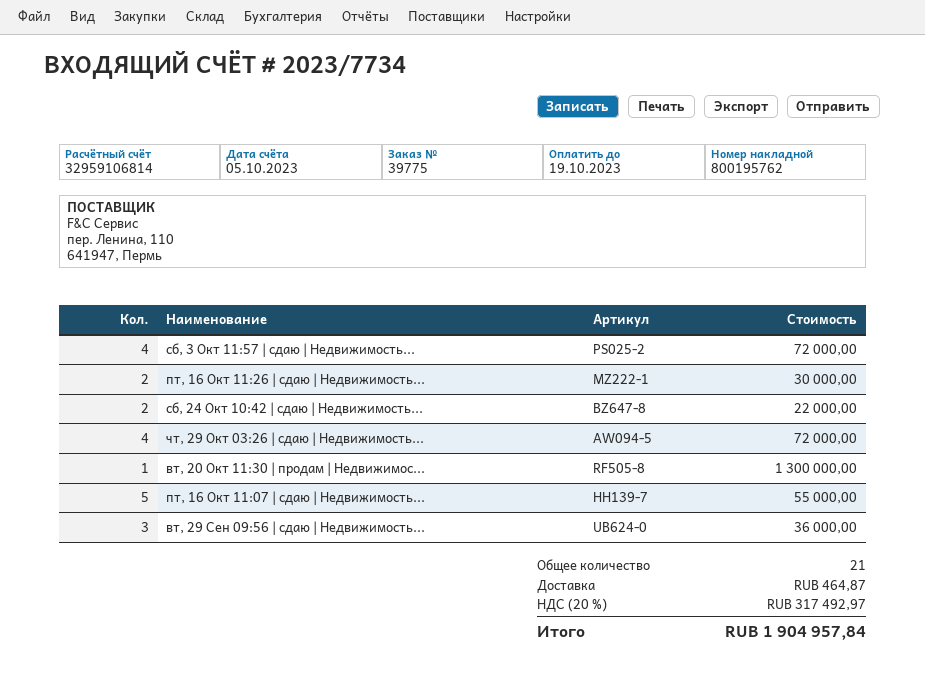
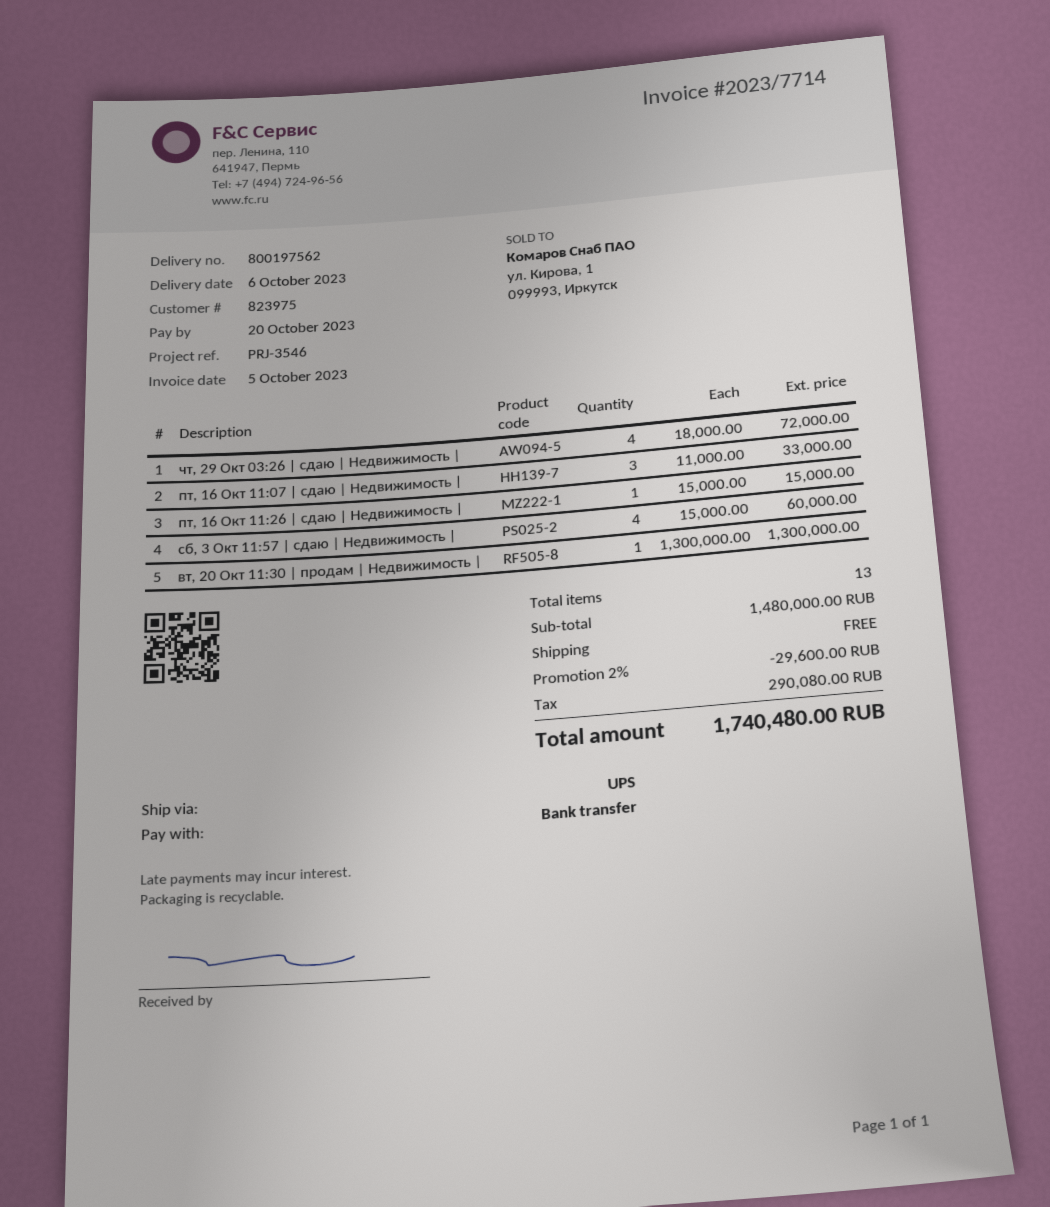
delivery note number: 800195762 -> 800197562
invoice number: 2023/7734 -> 2023/7714
due date: 2023-10-19 -> 2023-10-20
сб, 3 Окт 11:57 | сдаю | Недвижимость...: 4 for 72000.00 -> 4 for 60000.00
пт, 16 Окт 11:26 | сдаю | Недвижимость...: 2 for 30000.00 -> 1 for 15000.00
сб, 24 Окт 10:42 | сдаю | Недвижимость...: 2 for 22000.00 -> none
пт, 16 Окт 11:07 | сдаю | Недвижимость...: 5 for 55000.00 -> 3 for 33000.00
вт, 29 Сен 09:56 | сдаю | Недвижимость...: 3 for 36000.00 -> none
total quantity: 21 -> 13
discount: none -> 2% = 29600.00
shipping: 464.87 -> 0.00
tax: 317492.97 -> 290080.00
total: 1904957.84 -> 1740480.00

